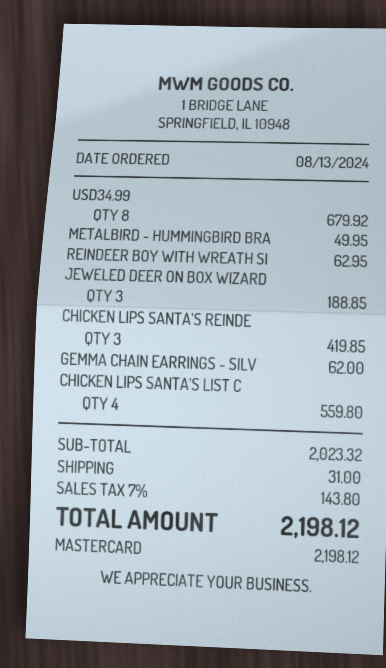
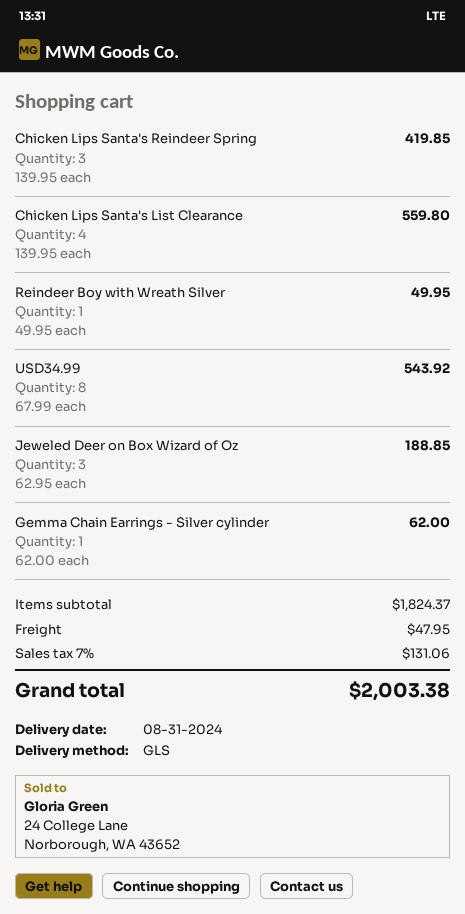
USD34.99: 8 for 679.92 -> 8 for 543.92
METALBIRD - HUMMINGBIRD BRA: 1 for 49.95 -> none
REINDEER BOY WITH WREATH SI: 1 for 62.95 -> 1 for 49.95
subtotal: 2023.32 -> 1824.37
shipping: 31.00 -> 47.95
tax: 7% = 143.80 -> 7% = 131.06
total: 2198.12 -> 2003.38

